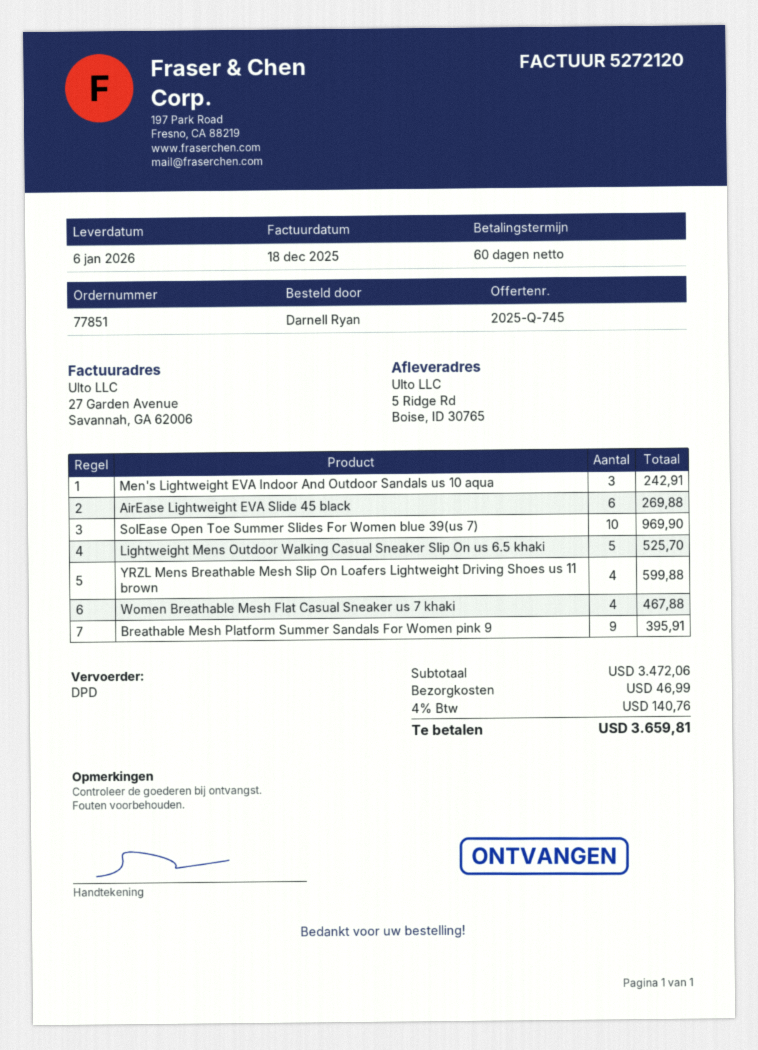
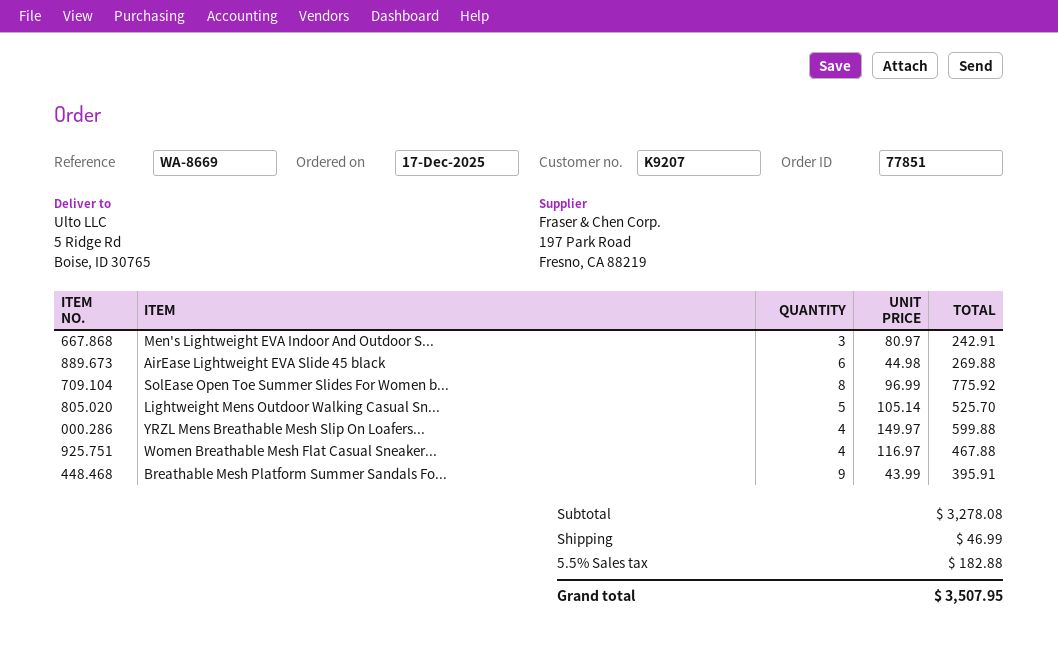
SolEase Open Toe Summer Slides For Women blue 39(us 7): 10 for 969.90 -> 8 for 775.92
subtotal: 3472.06 -> 3278.08
tax: 4% = 140.76 -> 5.5% = 182.88
total: 3659.81 -> 3507.95

